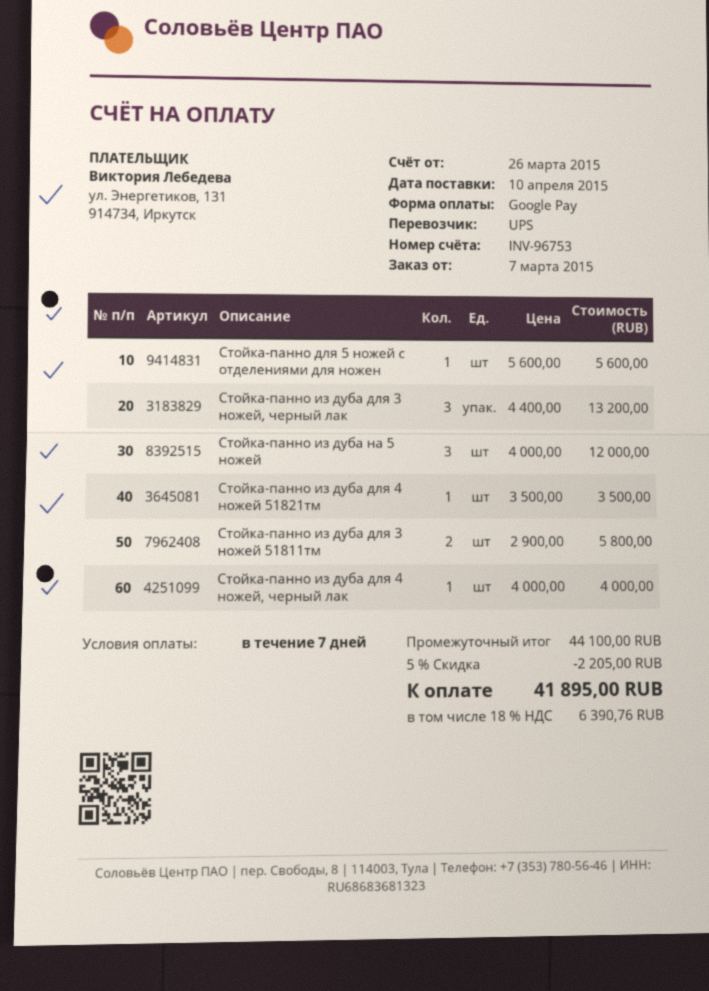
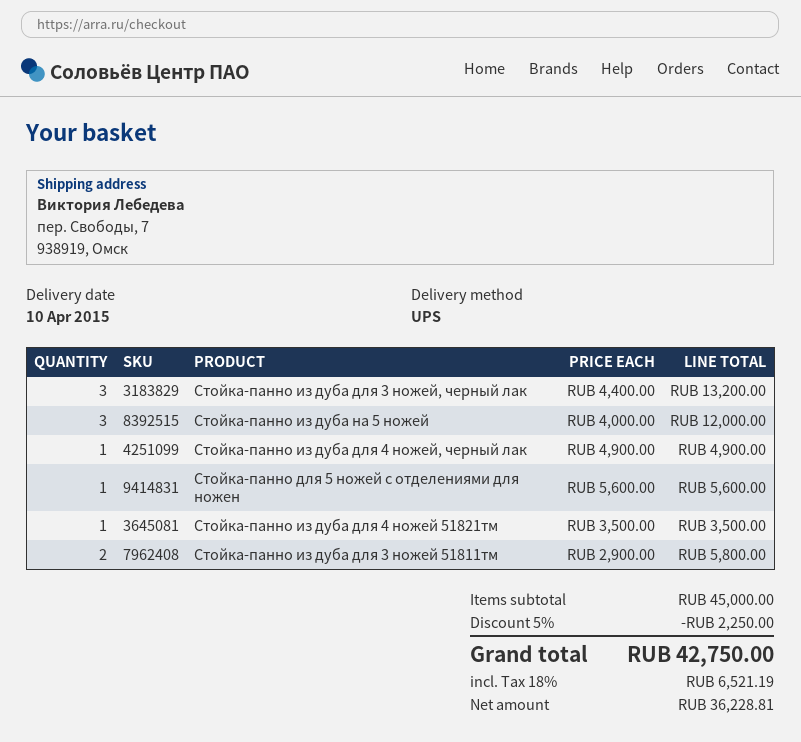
Стойка-панно из дуба для 4 ножей, черный лак: 1 x 4000.00 = 4000.00 -> 1 x 4900.00 = 4900.00
subtotal: 44100.00 -> 45000.00
discount: 5% = 2205.00 -> 5% = 2250.00
tax: 18% = 6390.76 -> 18% = 6521.19
total: 41895.00 -> 42750.00

